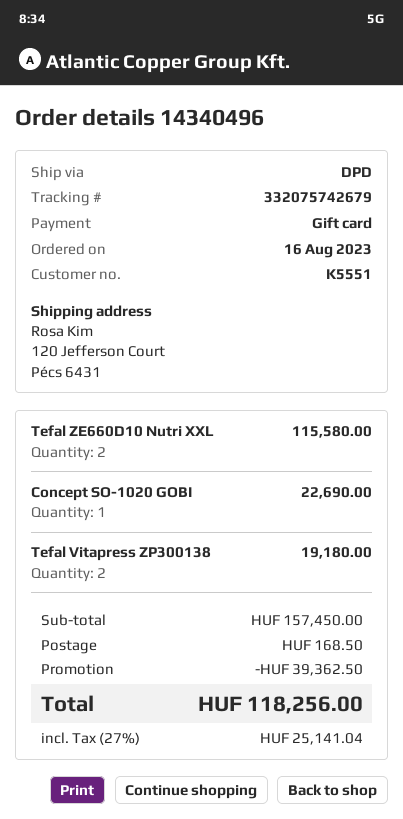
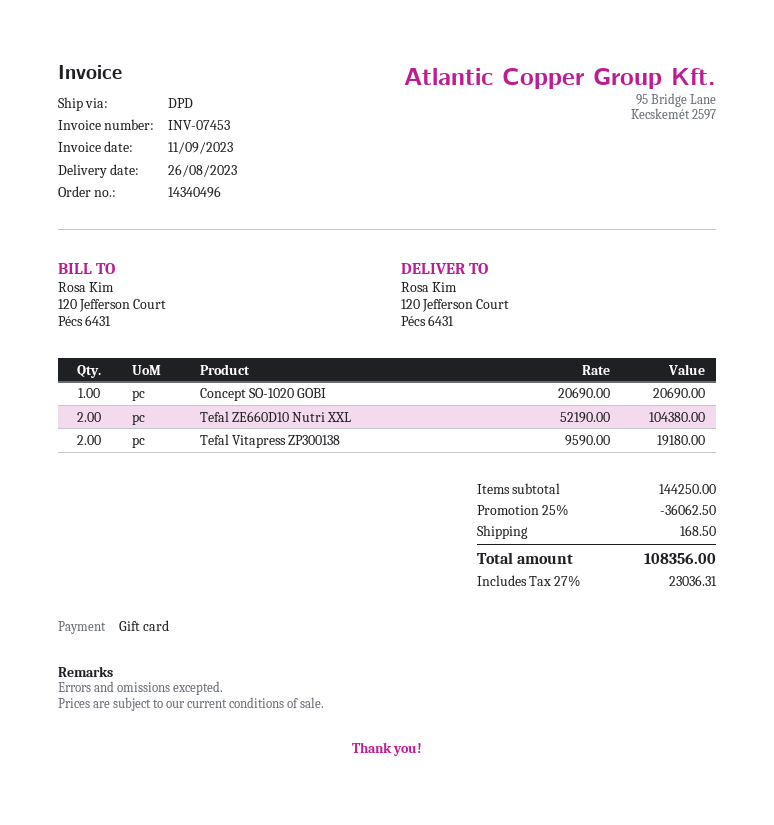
Tefal ZE660D10 Nutri XXL: 2 for 115580.00 -> 2 for 104380.00
Concept SO-1020 GOBI: 1 for 22690.00 -> 1 for 20690.00
subtotal: 157450.00 -> 144250.00
discount: 39362.50 -> 36062.50
tax: 27% = 25141.04 -> 27% = 23036.31
total: 118256.00 -> 108356.00

